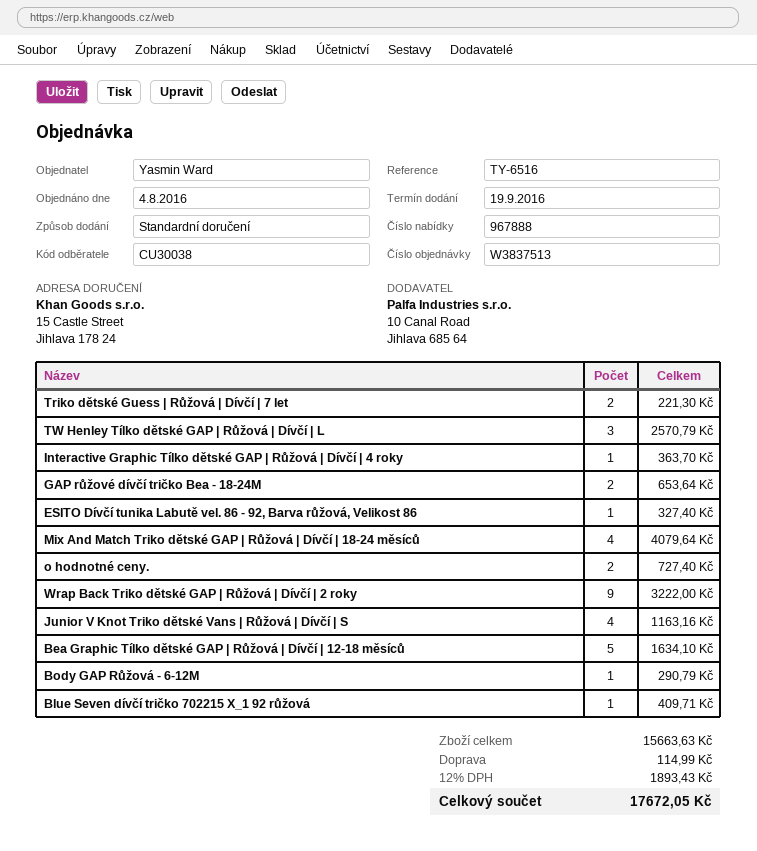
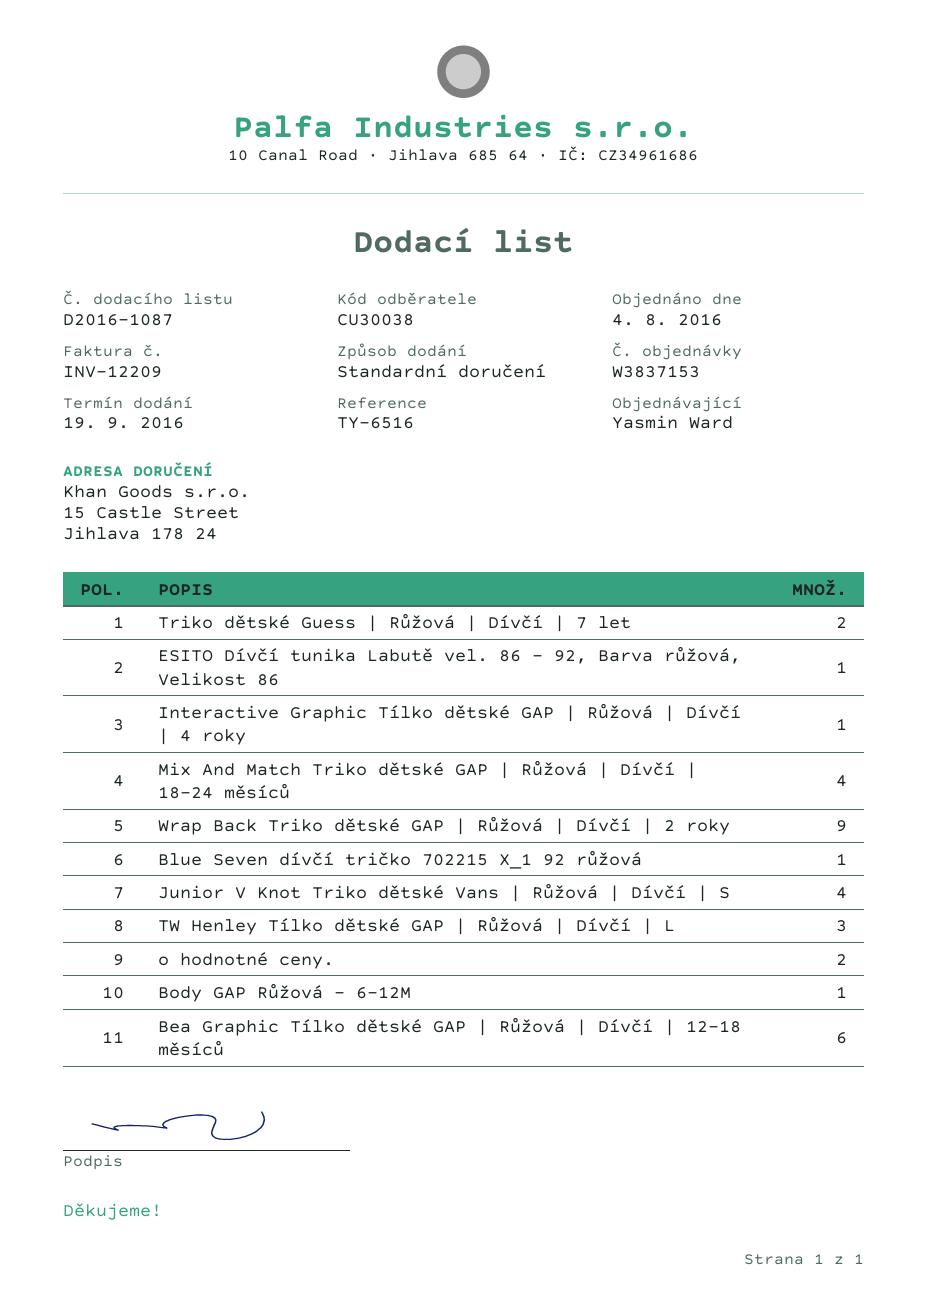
order number: W3837513 -> W3837153
GAP růžové dívčí tričko Bea - 18-24M: 2 -> none
Bea Graphic Tílko dětské GAP | Růžová | Dívčí | 12-18 měsíců: 5 -> 6

